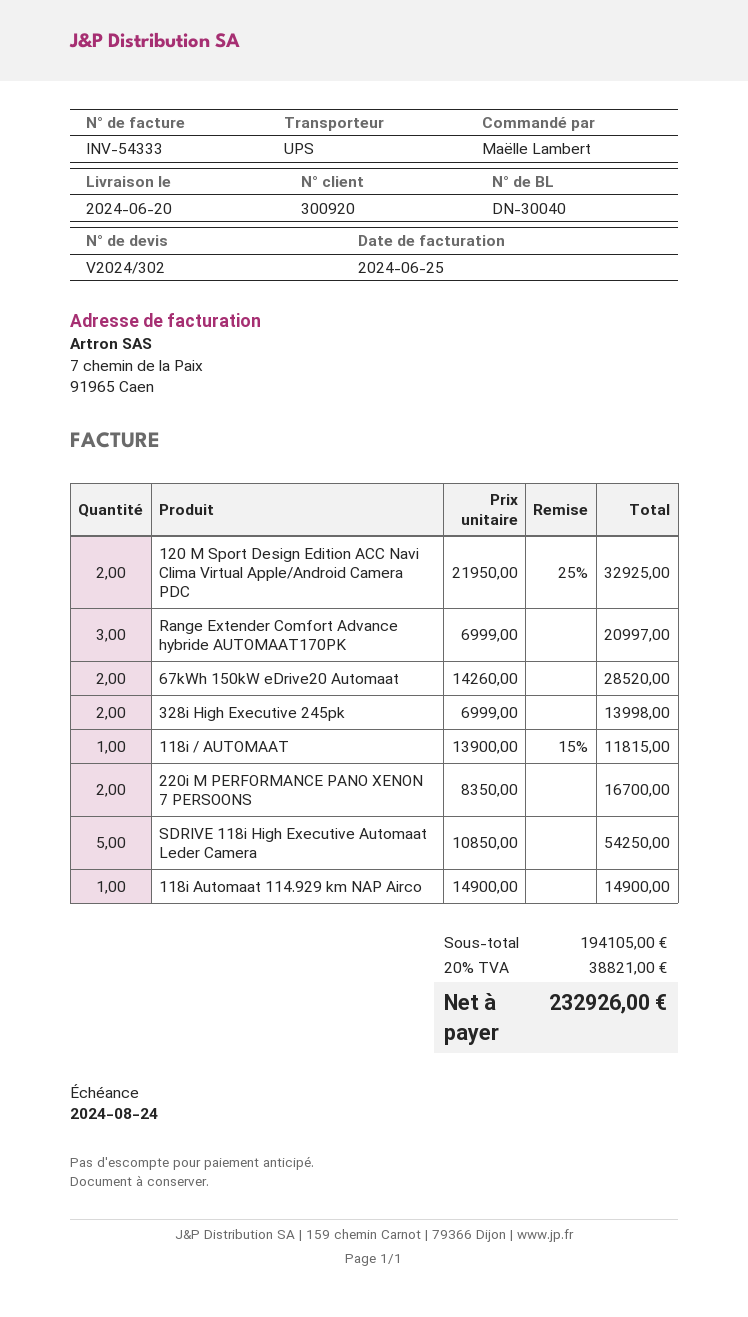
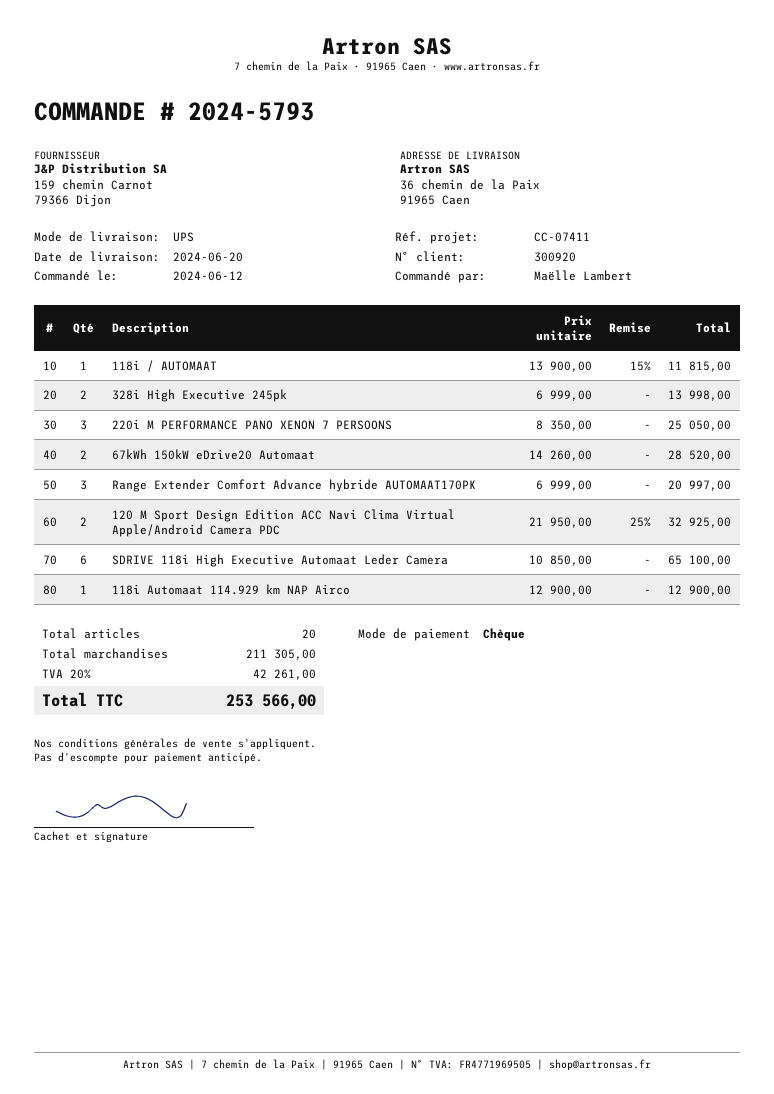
220i M PERFORMANCE PANO XENON 7 PERSOONS: 2 x 8350.00 = 16700.00 -> 3 x 8350.00 = 25050.00
SDRIVE 118i High Executive Automaat Leder Camera: 5 x 10850.00 = 54250.00 -> 6 x 10850.00 = 65100.00
118i Automaat 114.929 km NAP Airco: 1 x 14900.00 = 14900.00 -> 1 x 12900.00 = 12900.00
subtotal: 194105.00 -> 211305.00
tax: 20% = 38821.00 -> 20% = 42261.00
total: 232926.00 -> 253566.00

